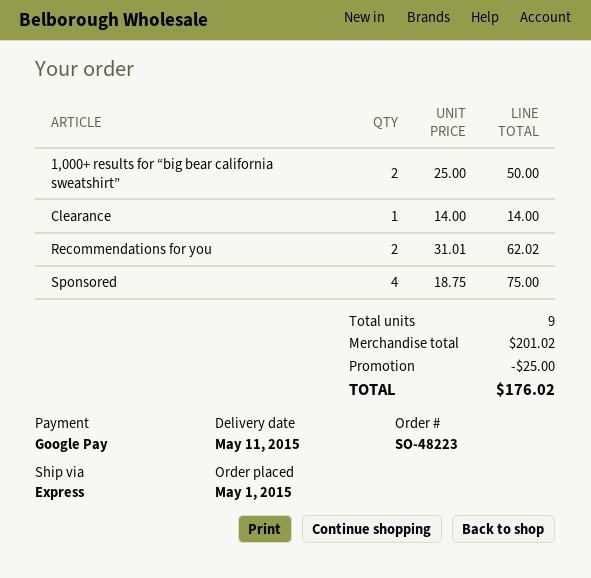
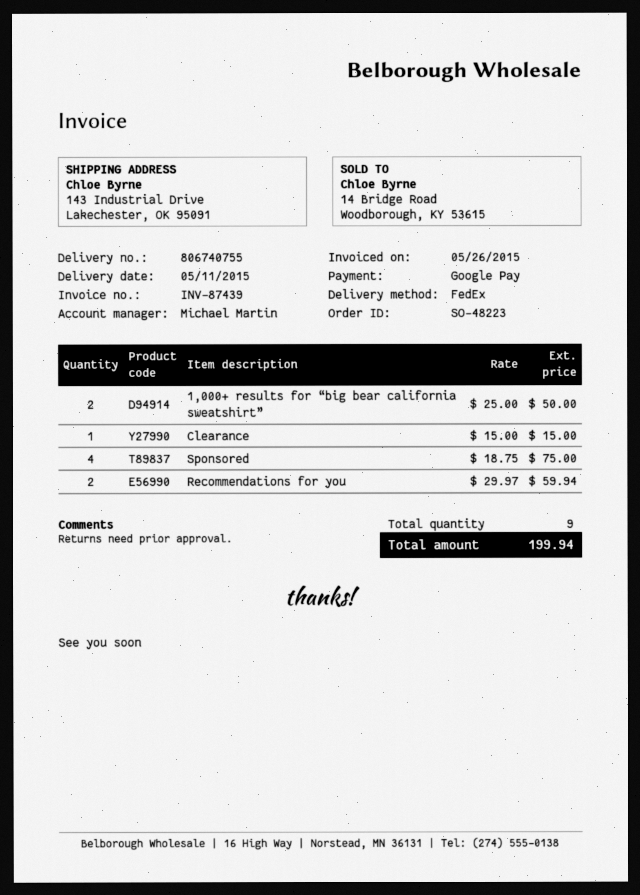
shipping method: express -> FedEx
Clearance: 1 x 14.00 = 14.00 -> 1 x 15.00 = 15.00
Recommendations for you: 2 x 31.01 = 62.02 -> 2 x 29.97 = 59.94
discount: 25.00 -> none
total: 176.02 -> 199.94

